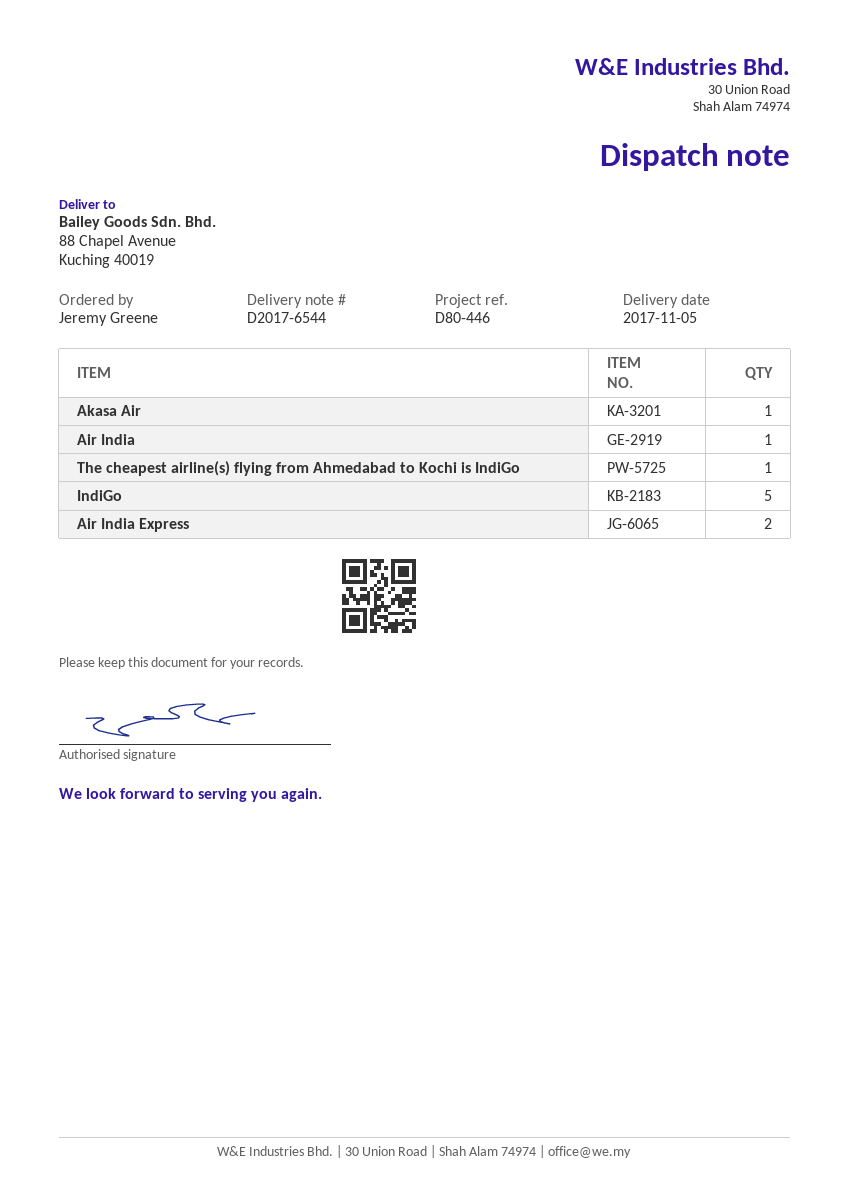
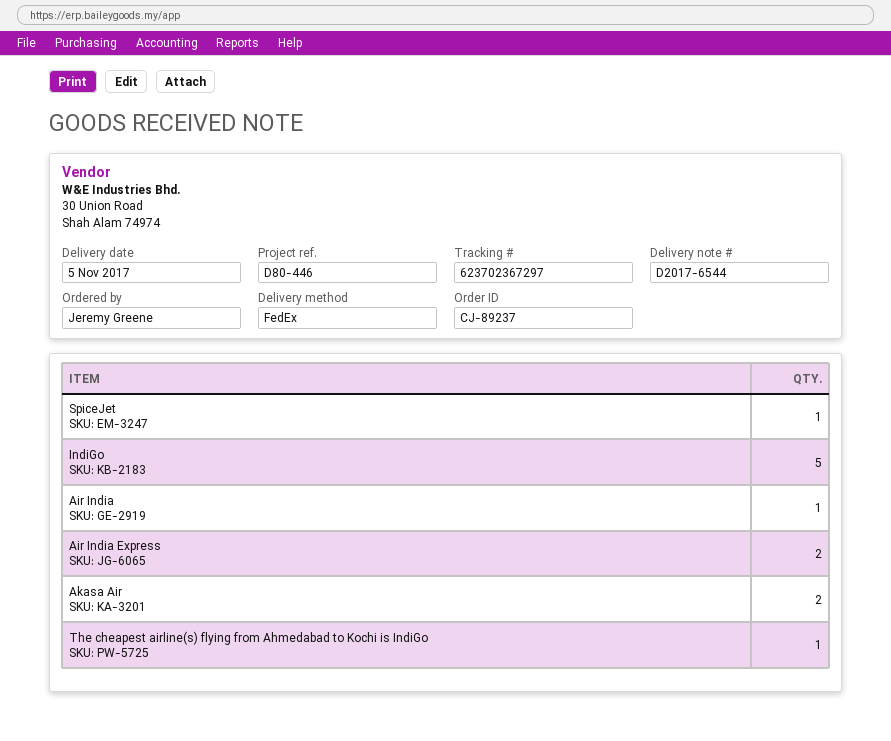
Akasa Air: 1 -> 2
SpiceJet: none -> 1

